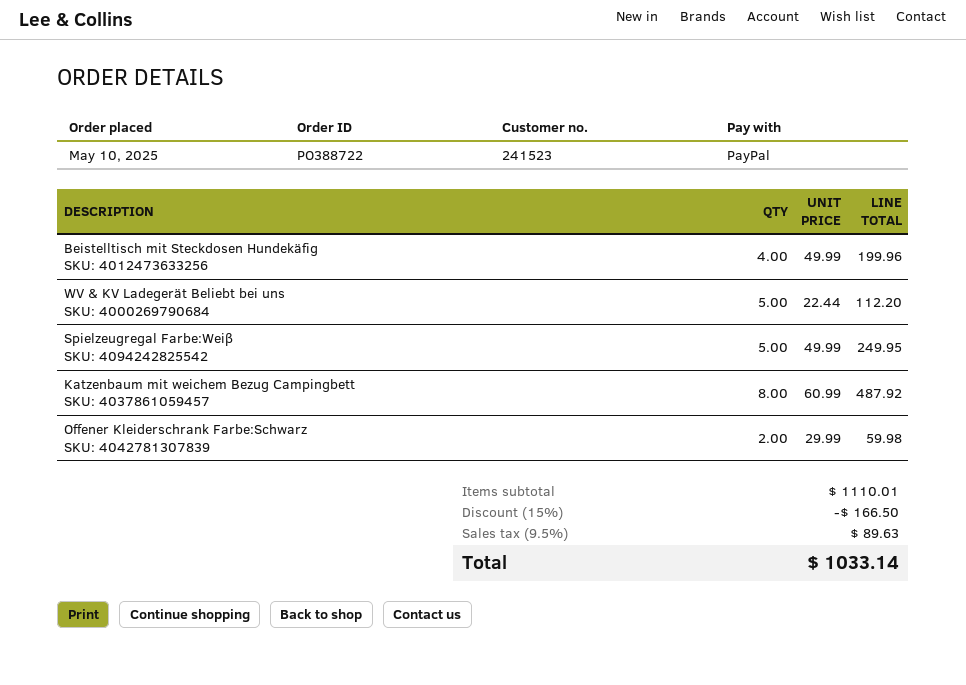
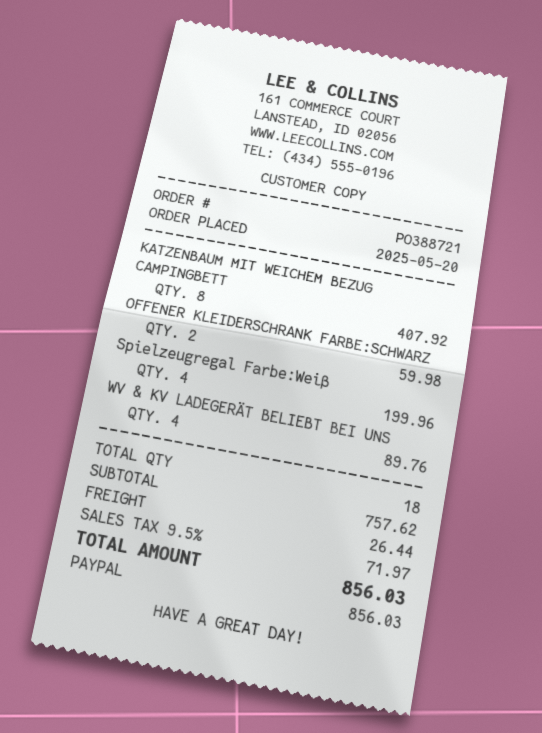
order number: PO388722 -> PO388721
order date: 2025-05-10 -> 2025-05-20
Beistelltisch mit Steckdosen Hundekäfig: 4 for 199.96 -> none
WV & KV Ladegerät Beliebt bei uns: 5 for 112.20 -> 4 for 89.76
Spielzeugregal Farbe:Weiβ: 5 for 249.95 -> 4 for 199.96
Katzenbaum mit weichem Bezug Campingbett: 8 for 487.92 -> 8 for 407.92
subtotal: 1110.01 -> 757.62
discount: 15% = 166.50 -> none
shipping: none -> 26.44
tax: 9.5% = 89.63 -> 9.5% = 71.97
total: 1033.14 -> 856.03

